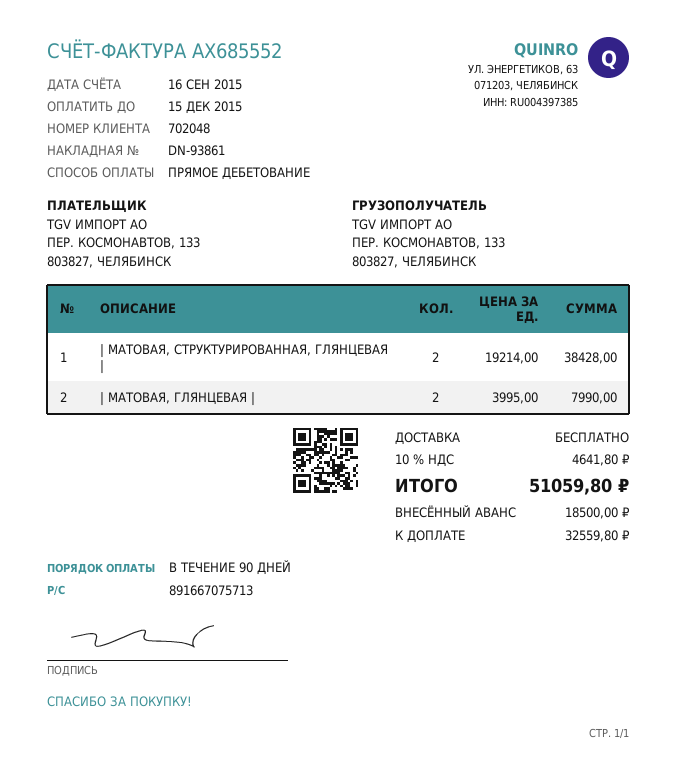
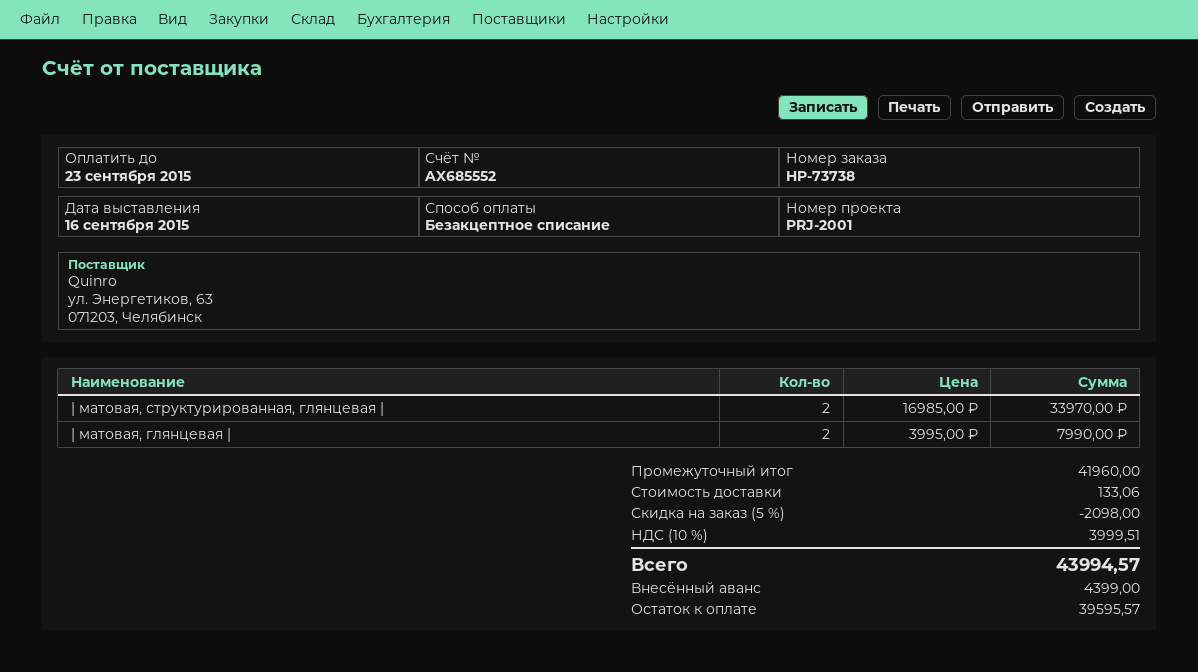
due date: 2015-12-15 -> 2015-09-23
| МАТОВАЯ, СТРУКТУРИРОВАННАЯ, ГЛЯНЦЕВАЯ |: 2 x 19214.00 = 38428.00 -> 2 x 16985.00 = 33970.00
discount: none -> 5% = 2098.00
shipping: 0.00 -> 133.06
tax: 10% = 4641.80 -> 10% = 3999.51
total: 51059.80 -> 43994.57
deposit: 18500.00 -> 4399.00
balance: 32559.80 -> 39595.57

